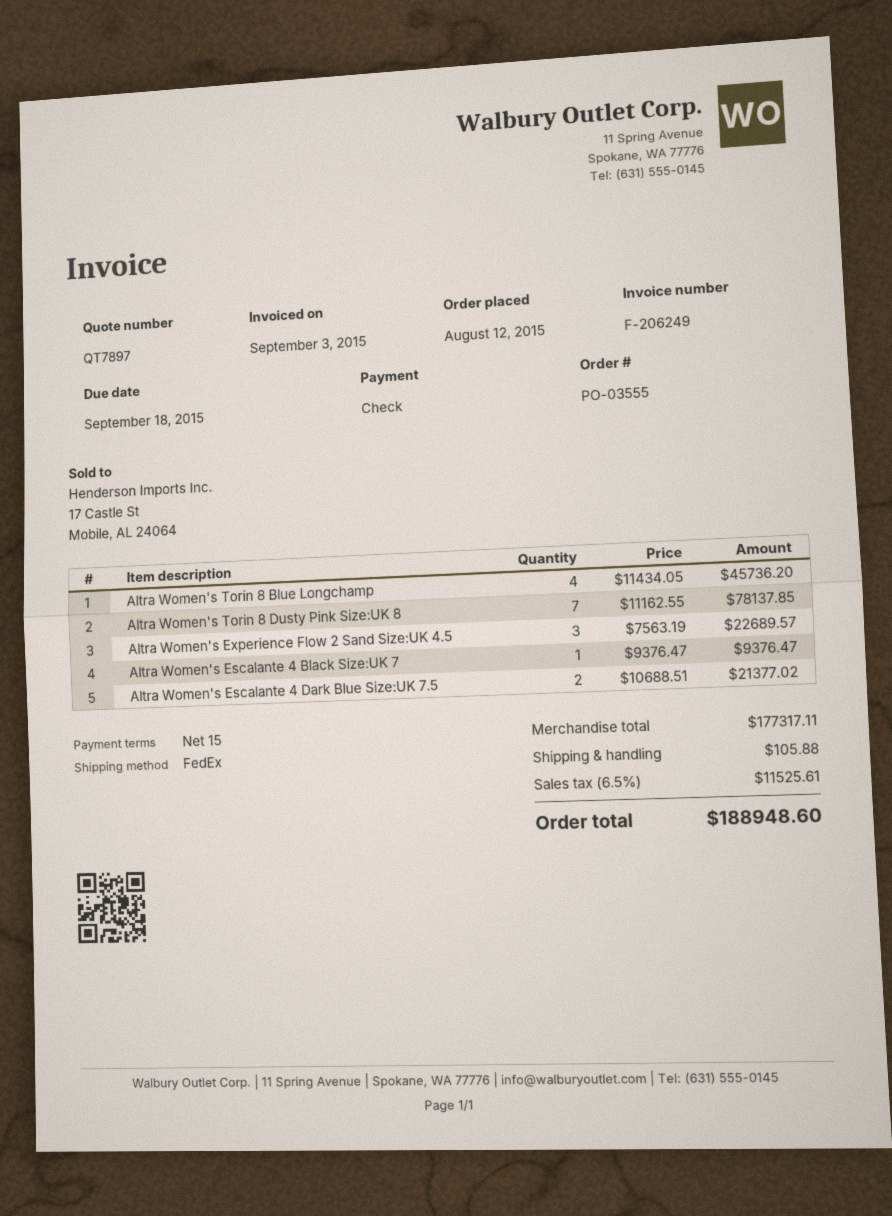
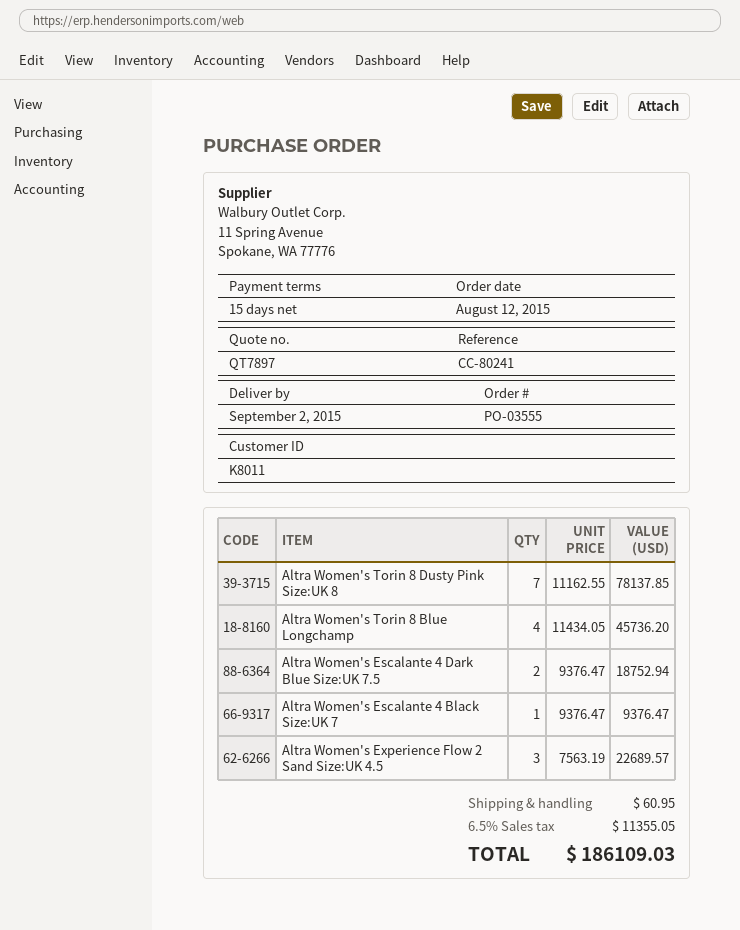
Altra Women's Escalante 4 Dark Blue Size:UK 7.5: 2 x 10688.51 = 21377.02 -> 2 x 9376.47 = 18752.94
shipping: 105.88 -> 60.95
tax: 6.5% = 11525.61 -> 6.5% = 11355.05
total: 188948.60 -> 186109.03

